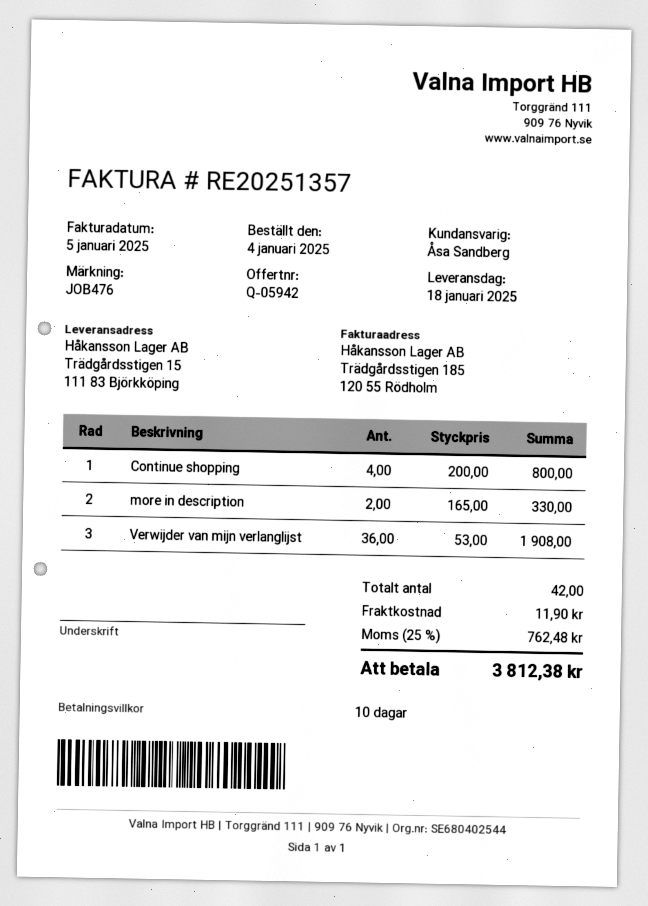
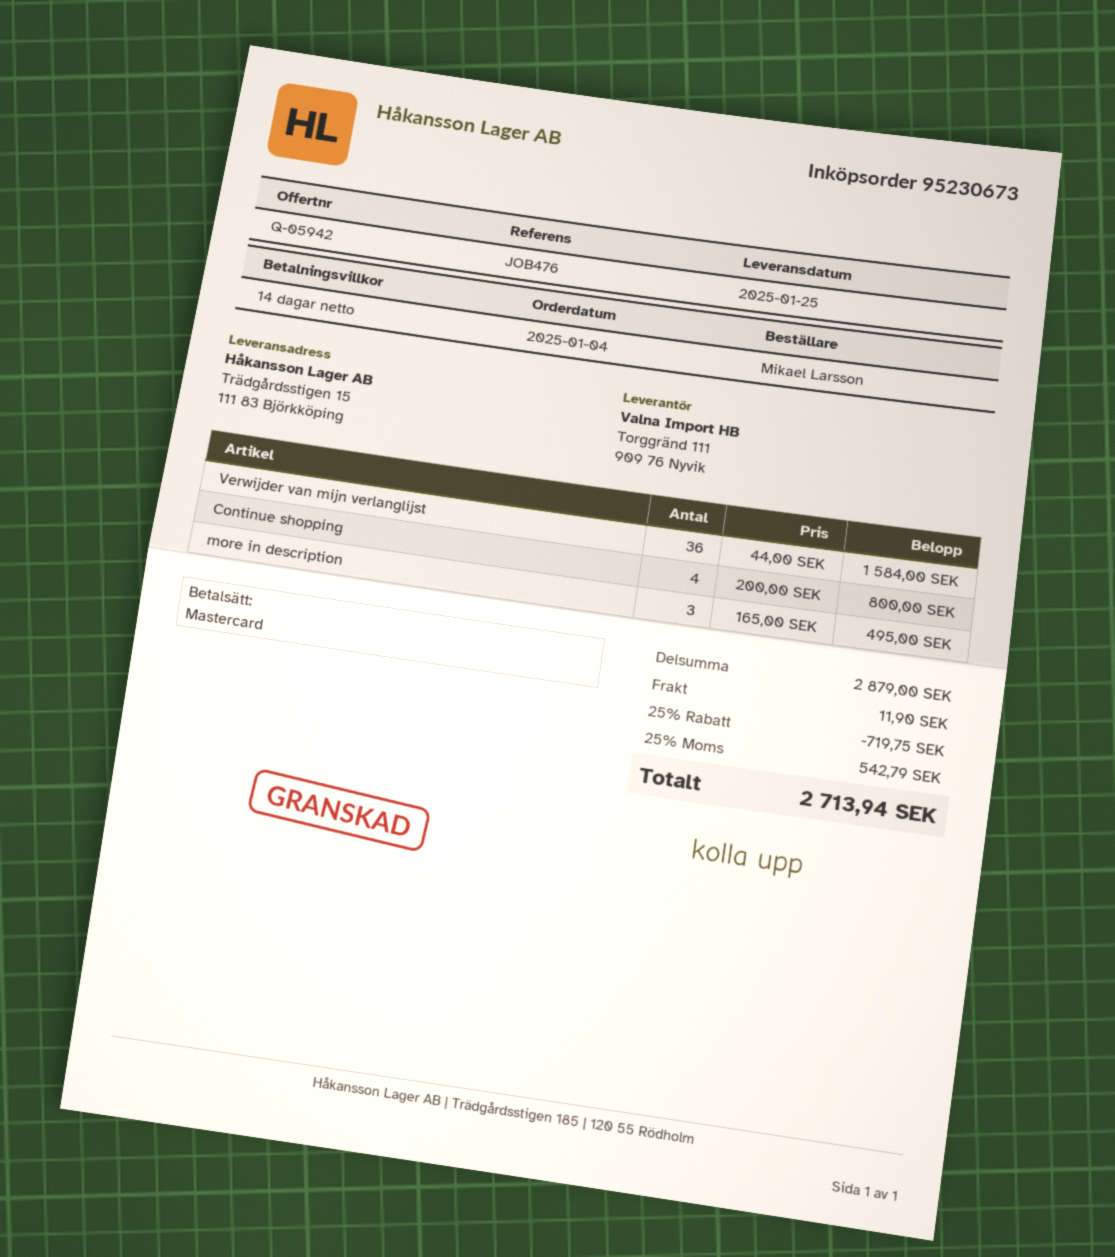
delivery date: 2025-01-18 -> 2025-01-25
payment terms: 10 days -> 14 days
more in description: 2 x 165.00 = 330.00 -> 3 x 165.00 = 495.00
Verwijder van mijn verlanglijst: 36 x 53.00 = 1908.00 -> 36 x 44.00 = 1584.00
discount: none -> 25% = 719.75
tax: 25% = 762.48 -> 25% = 542.79
total: 3812.38 -> 2713.94

